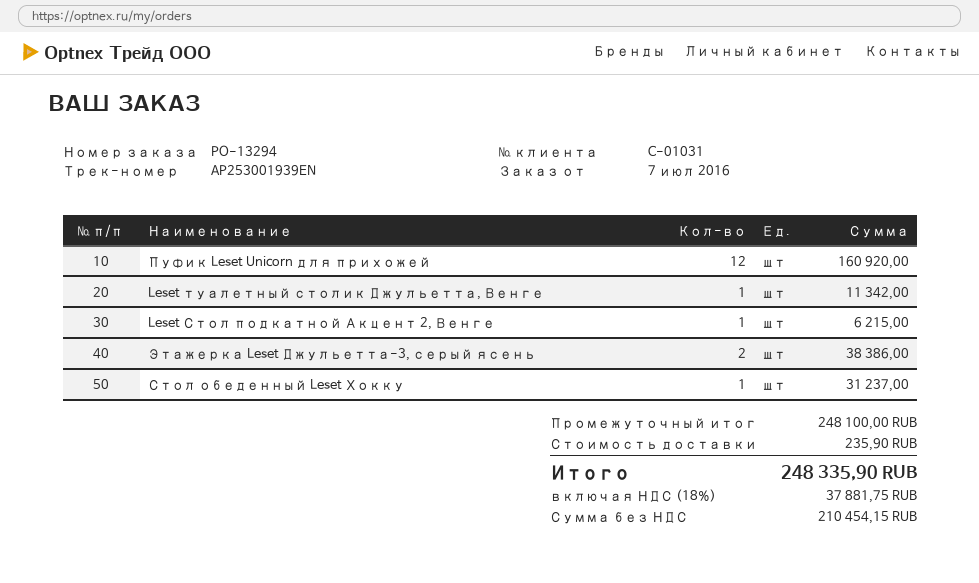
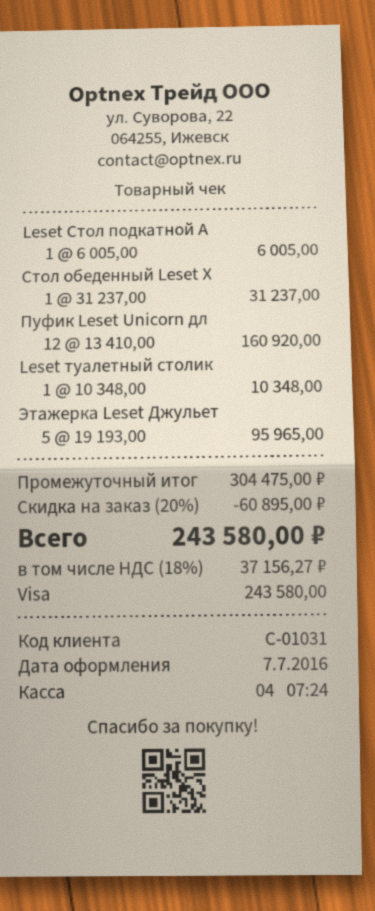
Leset туалетный столик Джульетта, Венге: 1 for 11342.00 -> 1 for 10348.00
Leset Стол подкатной Акцент 2, Венге: 1 for 6215.00 -> 1 for 6005.00
Этажерка Leset Джульетта-3, серый ясень: 2 for 38386.00 -> 5 for 95965.00
subtotal: 248100.00 -> 304475.00
discount: none -> 20% = 60895.00
shipping: 235.90 -> none
tax: 18% = 37881.75 -> 18% = 37156.27
total: 248335.90 -> 243580.00

